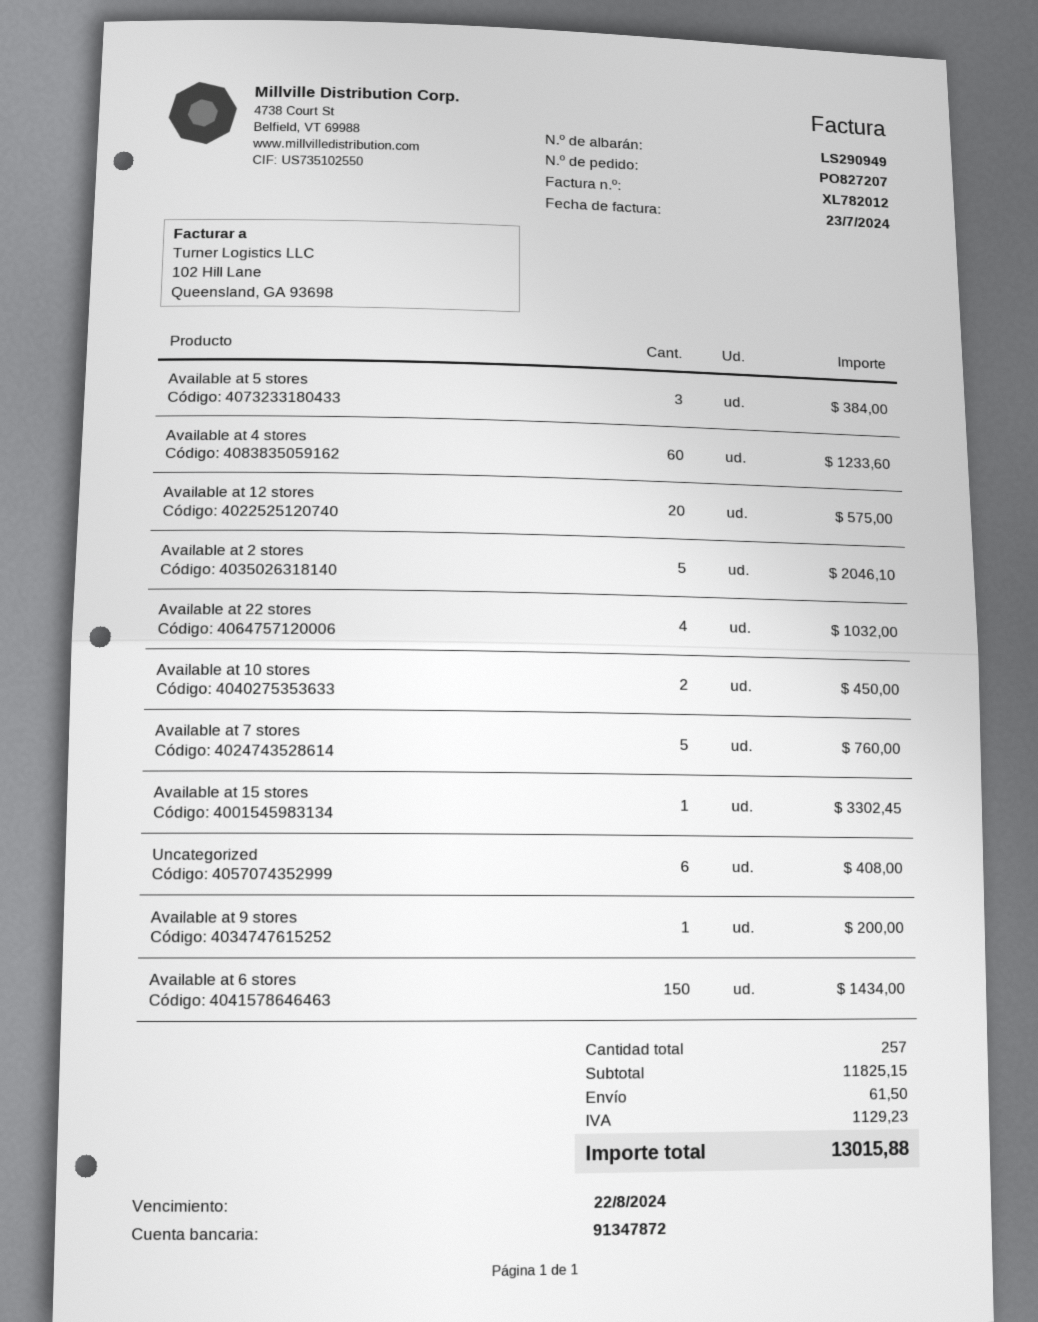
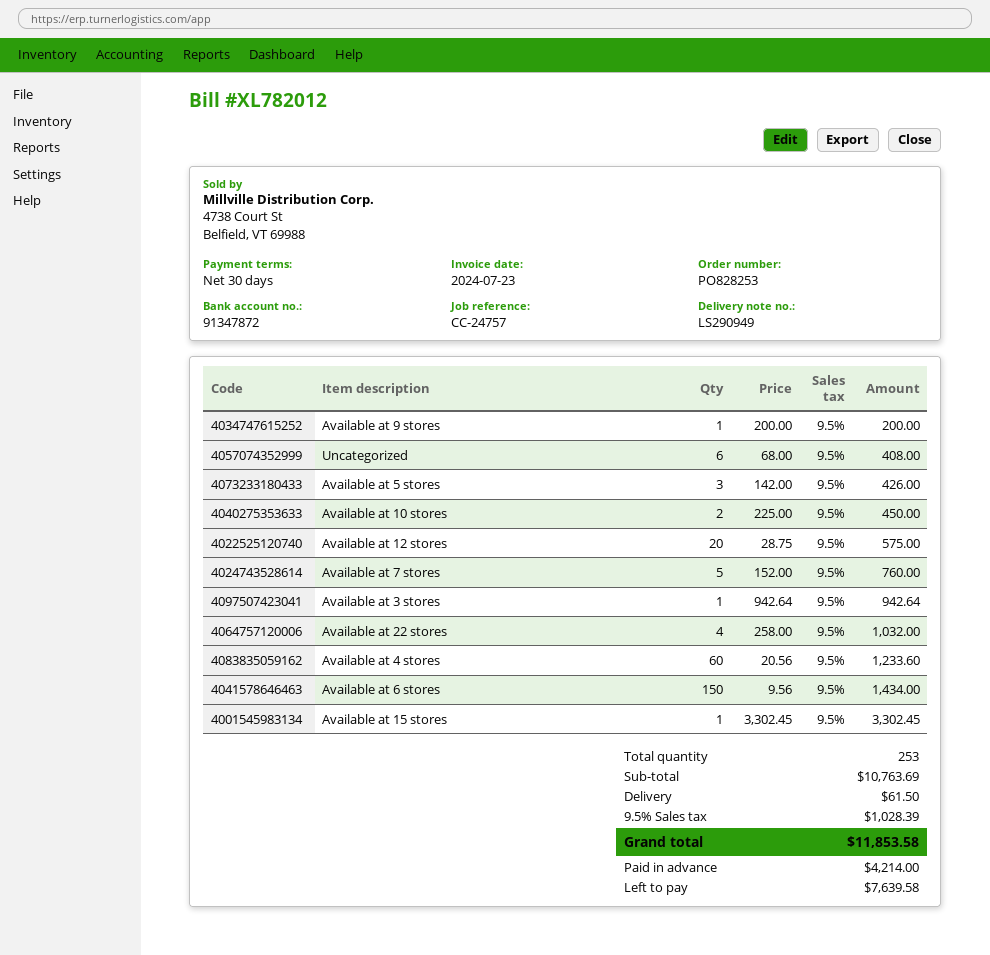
order number: PO827207 -> PO828253
Available at 5 stores: 3 for 384.00 -> 3 for 426.00
Available at 2 stores: 5 for 2046.10 -> none
Available at 3 stores: none -> 1 for 942.64
total quantity: 257 -> 253
subtotal: 11825.15 -> 10763.69
tax: 1129.23 -> 1028.39
total: 13015.88 -> 11853.58

